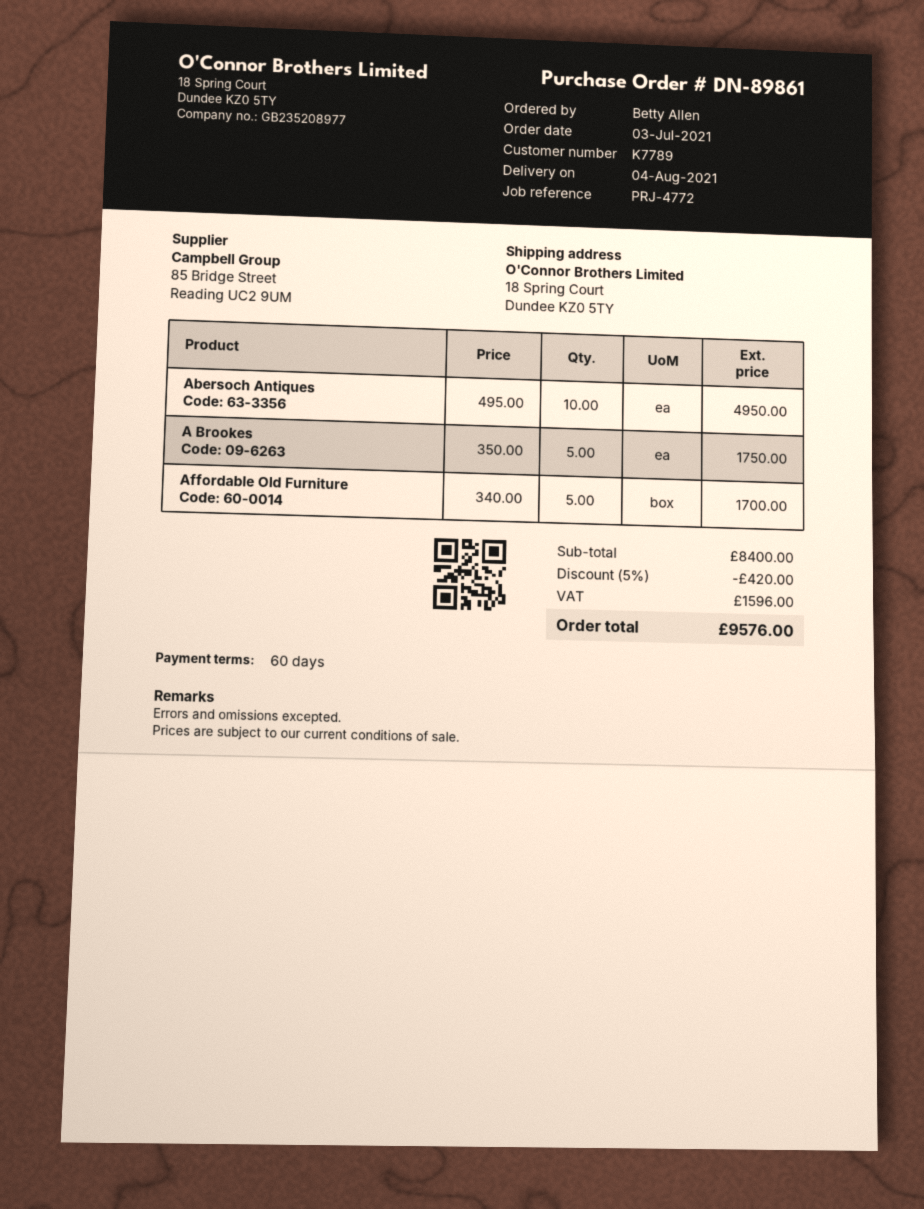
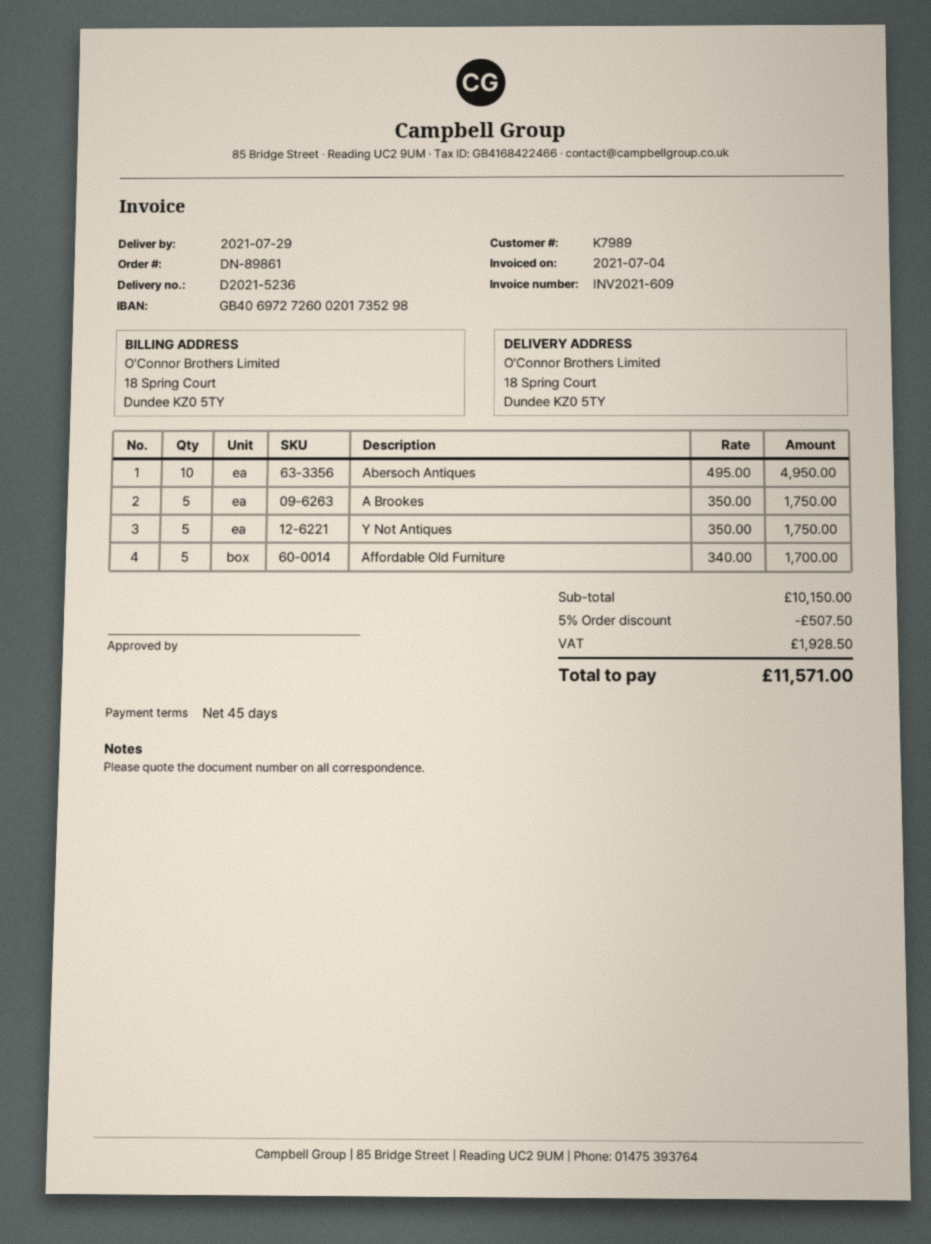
delivery date: 2021-08-04 -> 2021-07-29
payment terms: 60 days -> 45 days
customer number: K7789 -> K7989
Y Not Antiques: none -> 5 x 350.00 = 1750.00
subtotal: 8400.00 -> 10150.00
discount: 5% = 420.00 -> 5% = 507.50
tax: 1596.00 -> 1928.50
total: 9576.00 -> 11571.00

